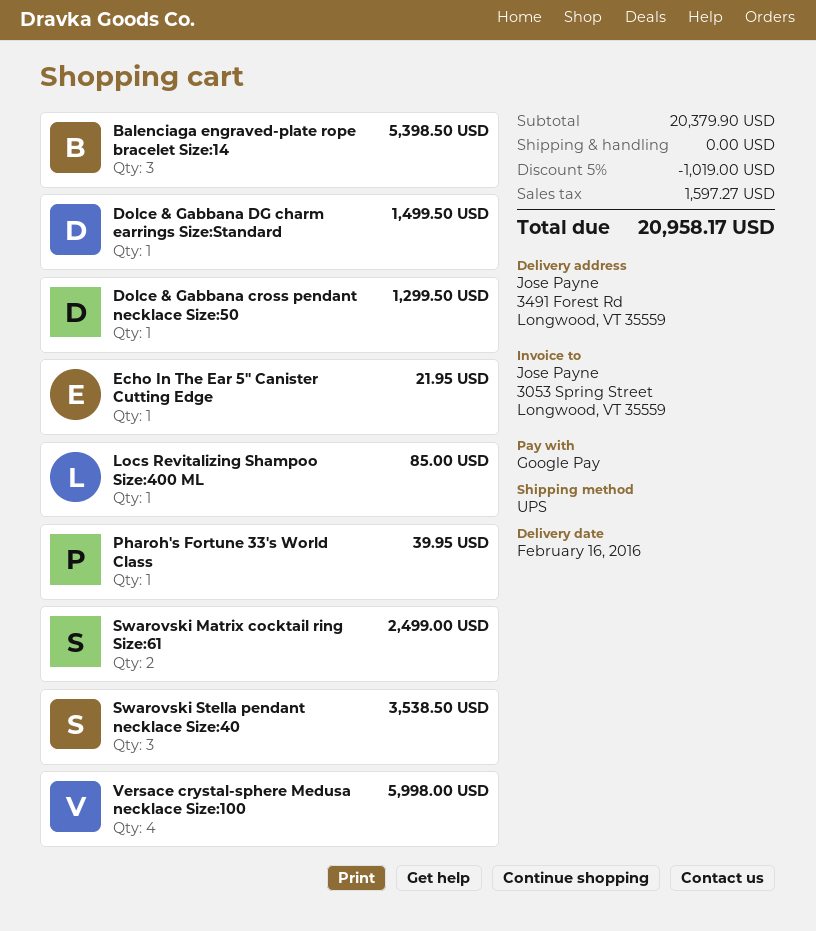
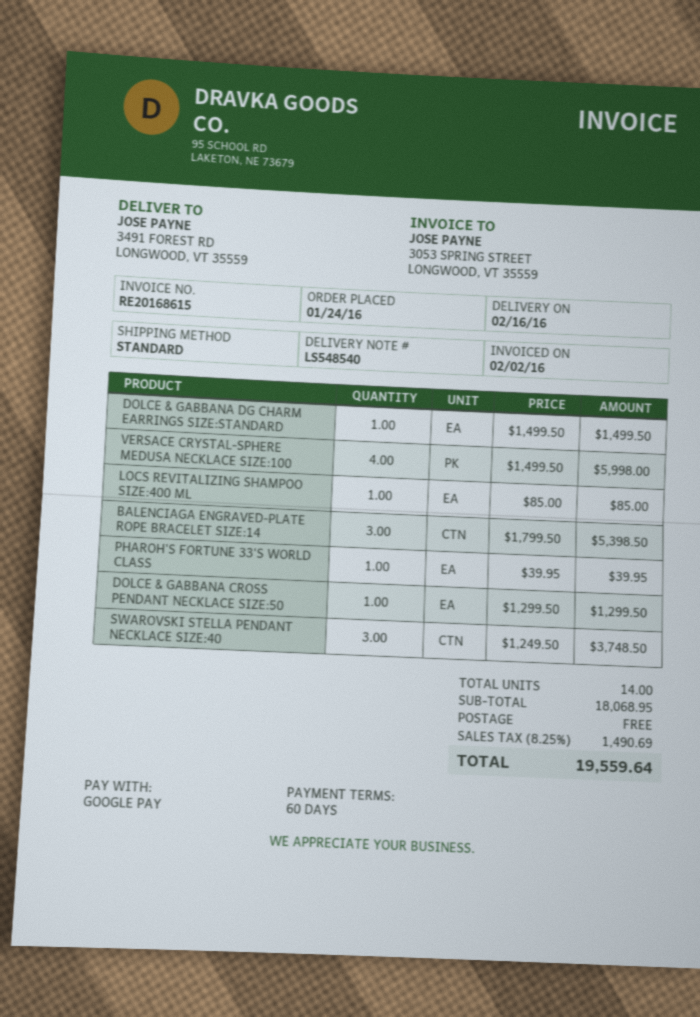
shipping method: UPS -> standard
Echo In The Ear 5" Canister Cutting Edge: 1 for 21.95 -> none
Swarovski Matrix cocktail ring Size:61: 2 for 2499.00 -> none
Swarovski Stella pendant necklace Size:40: 3 for 3538.50 -> 3 for 3748.50
subtotal: 20379.90 -> 18068.95
discount: 5% = 1019.00 -> none
tax: 1597.27 -> 1490.69
total: 20958.17 -> 19559.64

